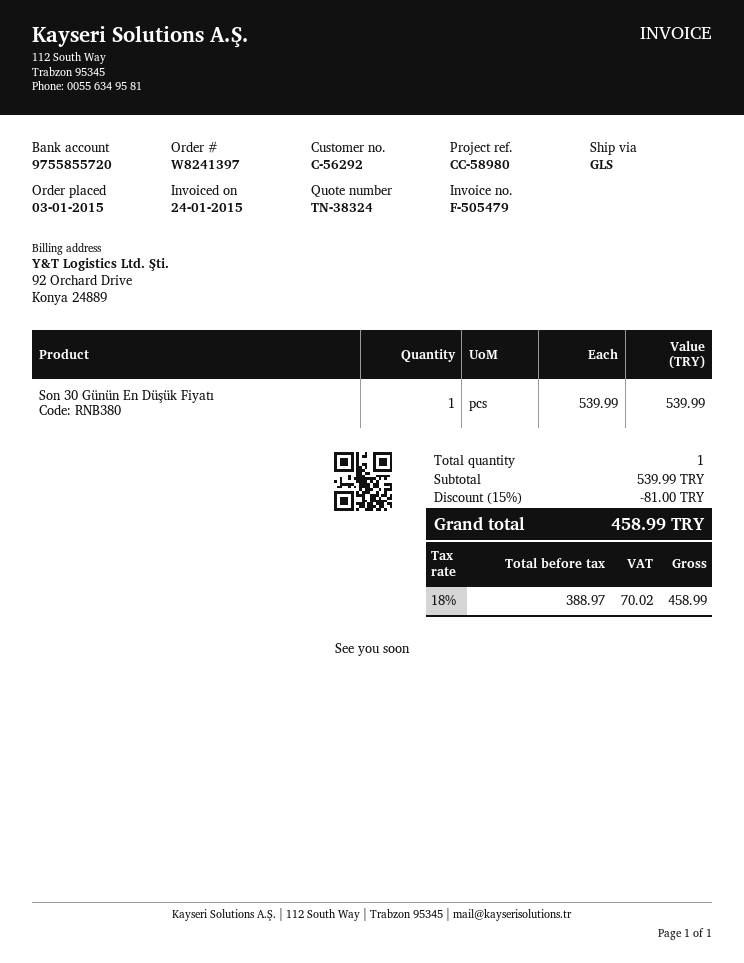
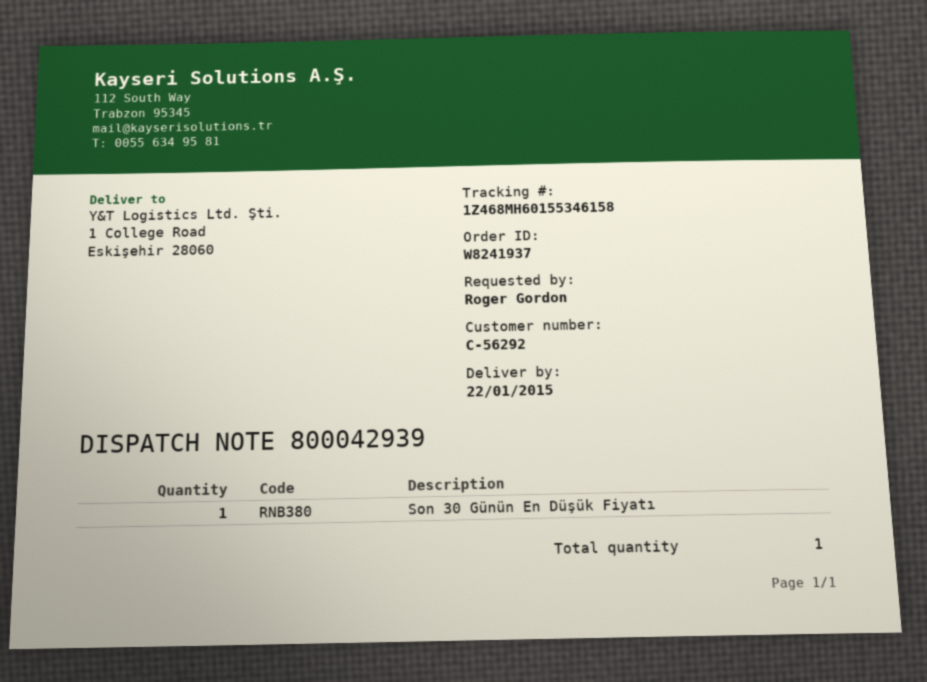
order number: W8241397 -> W8241937

